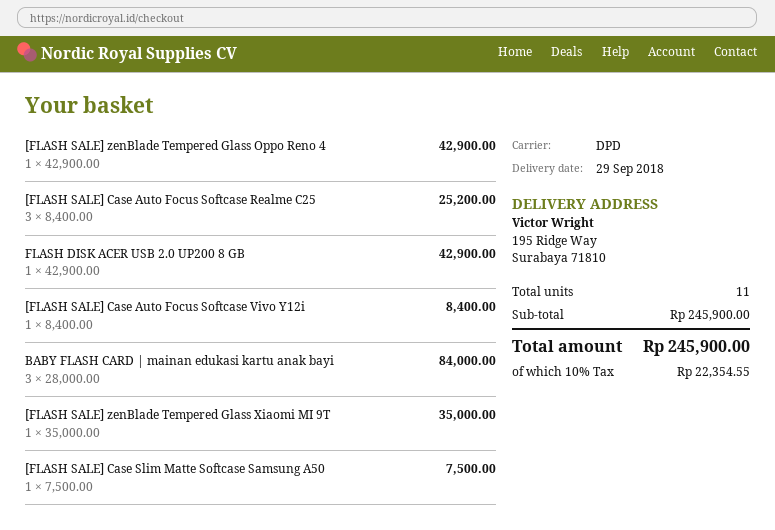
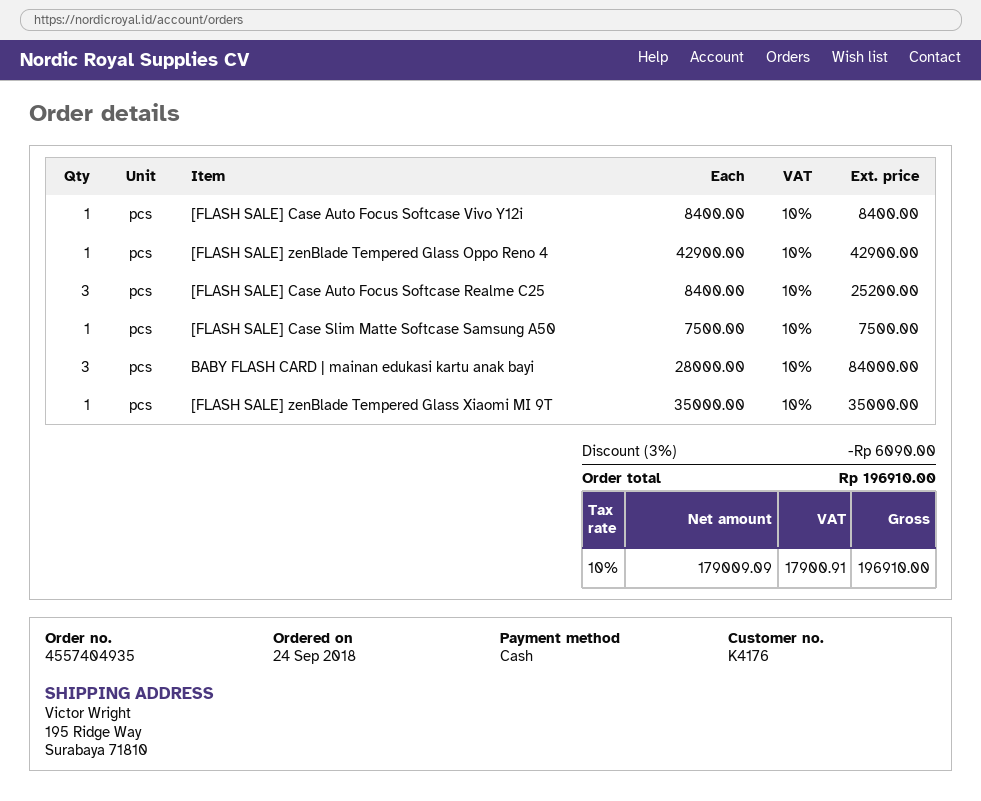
FLASH DISK ACER USB 2.0 UP200 8 GB: 1 x 42900.00 = 42900.00 -> none
discount: none -> 3% = 6090.00
tax: 10% = 22354.55 -> 10% = 17900.91
total: 245900.00 -> 196910.00

